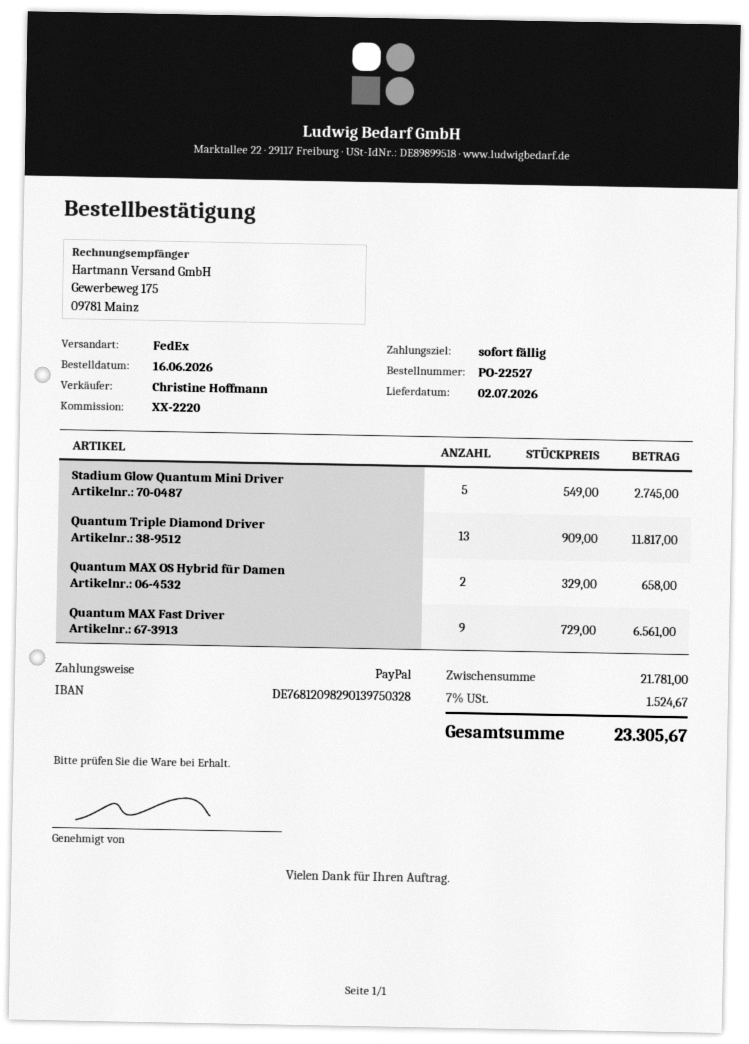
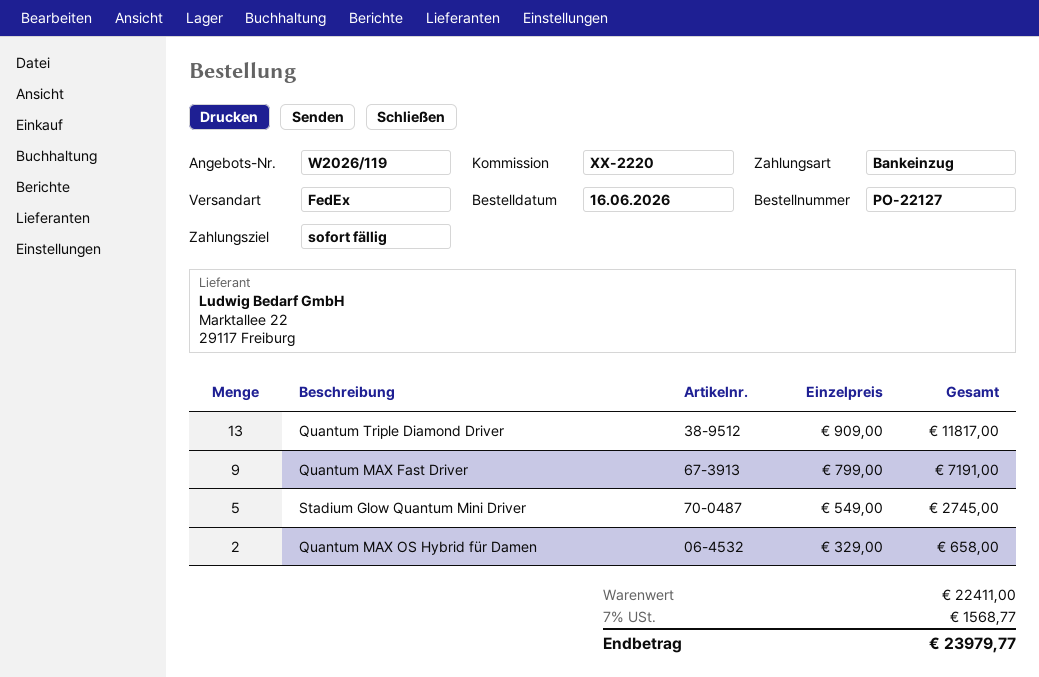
order number: PO-22527 -> PO-22127
payment method: PayPal -> direct debit
Quantum MAX Fast Driver: 9 x 729.00 = 6561.00 -> 9 x 799.00 = 7191.00
subtotal: 21781.00 -> 22411.00
tax: 7% = 1524.67 -> 7% = 1568.77
total: 23305.67 -> 23979.77

